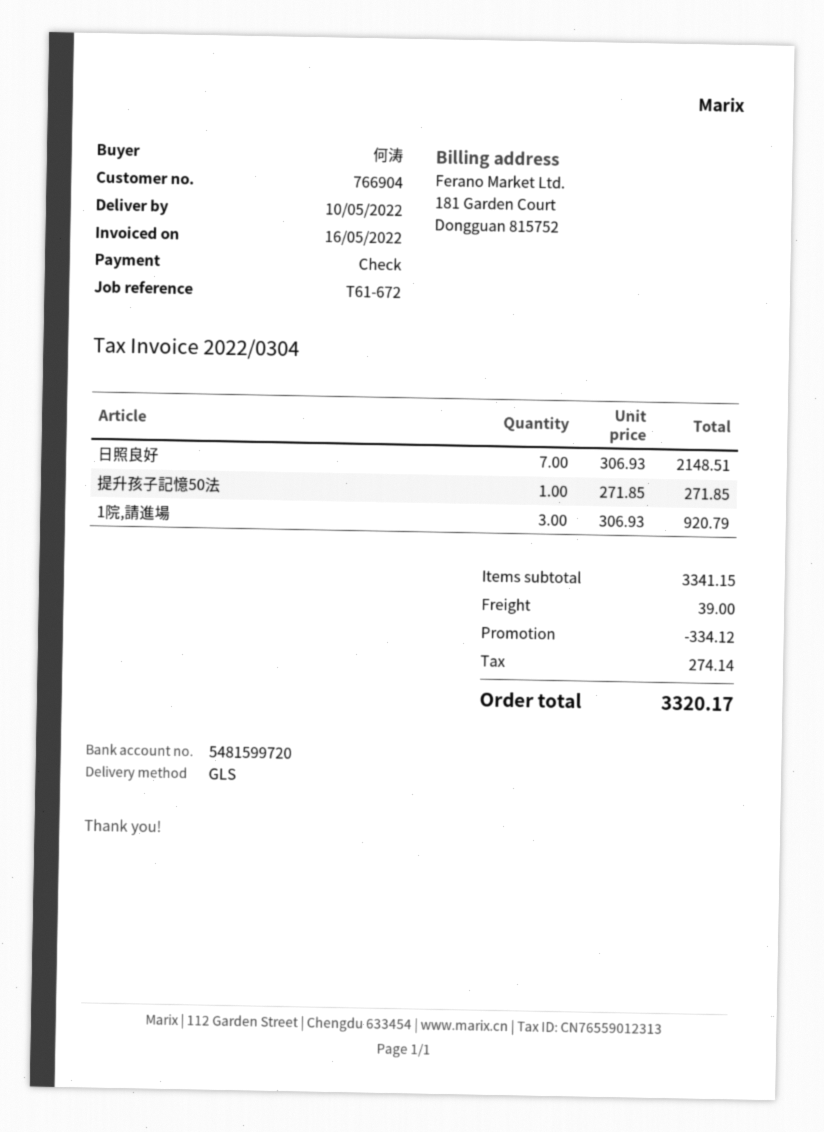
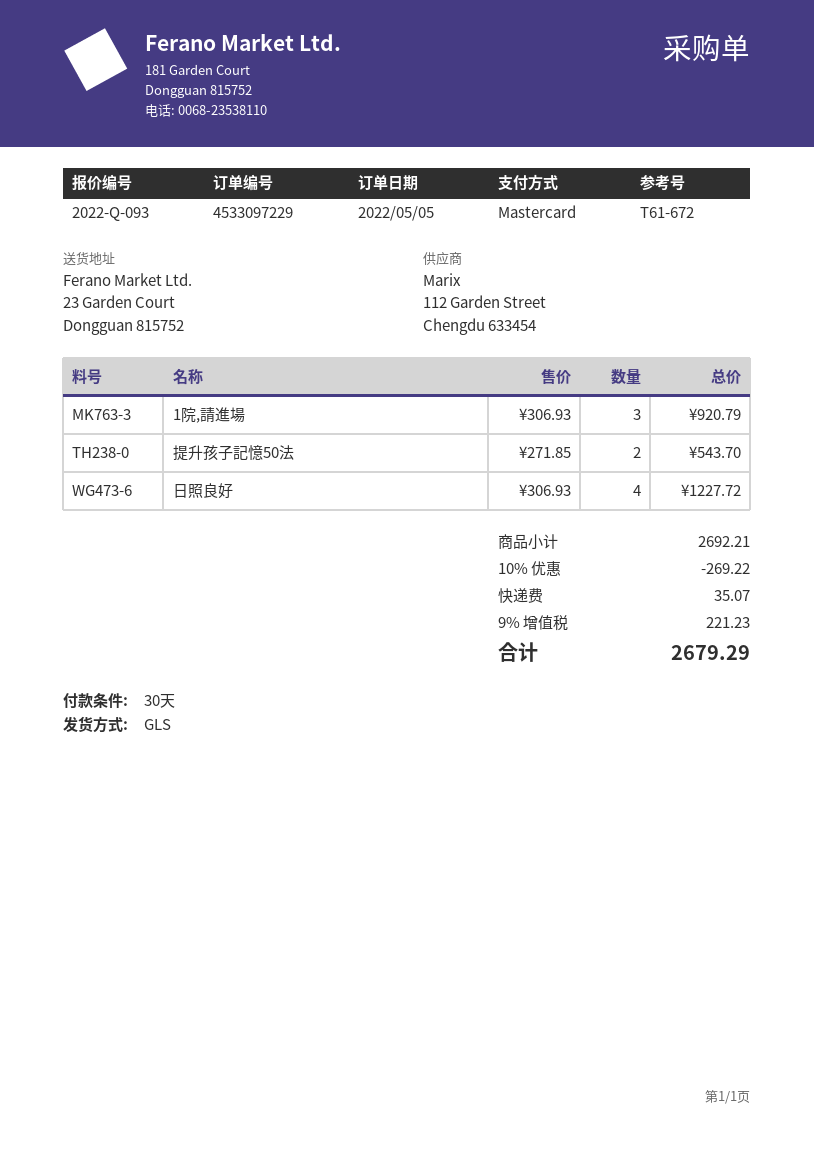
payment method: cheque -> Mastercard
日照良好: 7 x 306.93 = 2148.51 -> 4 x 306.93 = 1227.72
提升孩子記憶50法: 1 x 271.85 = 271.85 -> 2 x 271.85 = 543.70
subtotal: 3341.15 -> 2692.21
discount: 334.12 -> 269.22
shipping: 39.00 -> 35.07
tax: 274.14 -> 221.23
total: 3320.17 -> 2679.29

